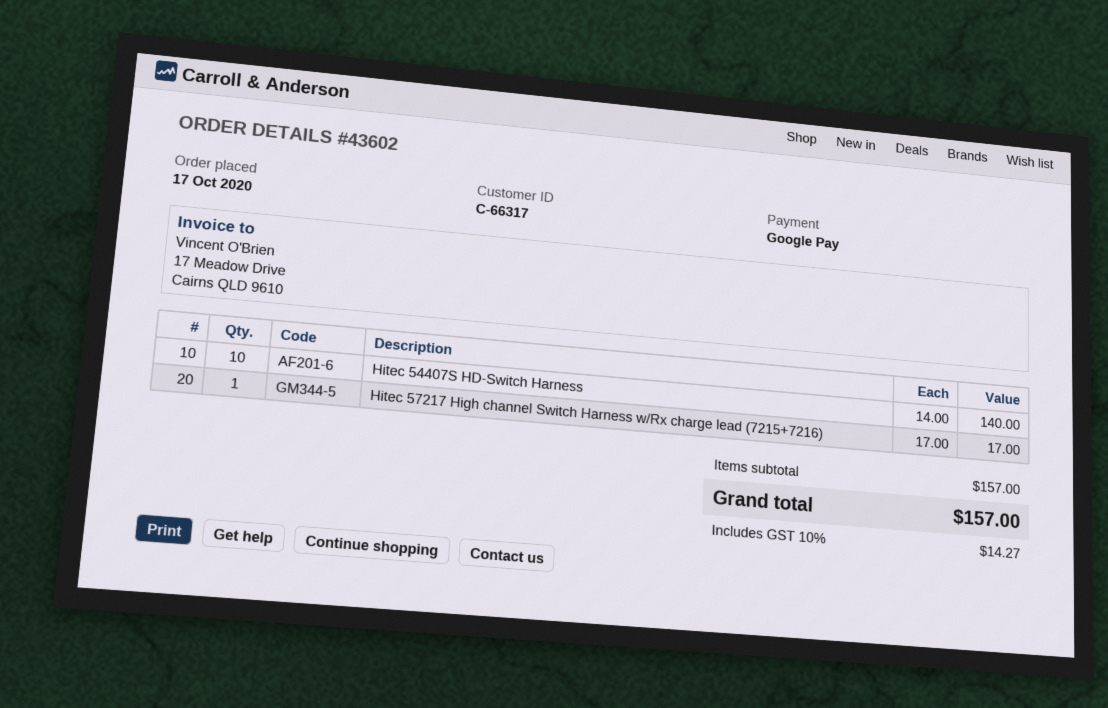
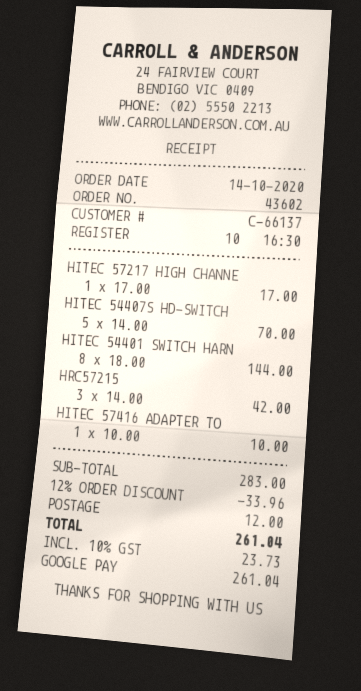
order date: 2020-10-17 -> 2020-10-14
customer number: C-66317 -> C-66137
Hitec 54407S HD-Switch Harness: 10 x 14.00 = 140.00 -> 5 x 14.00 = 70.00
HITEC 54401 SWITCH HARN: none -> 8 x 18.00 = 144.00
HRC57215: none -> 3 x 14.00 = 42.00
HITEC 57416 ADAPTER TO: none -> 1 x 10.00 = 10.00
subtotal: 157.00 -> 283.00
discount: none -> 12% = 33.96
shipping: none -> 12.00
tax: 10% = 14.27 -> 10% = 23.73
total: 157.00 -> 261.04

